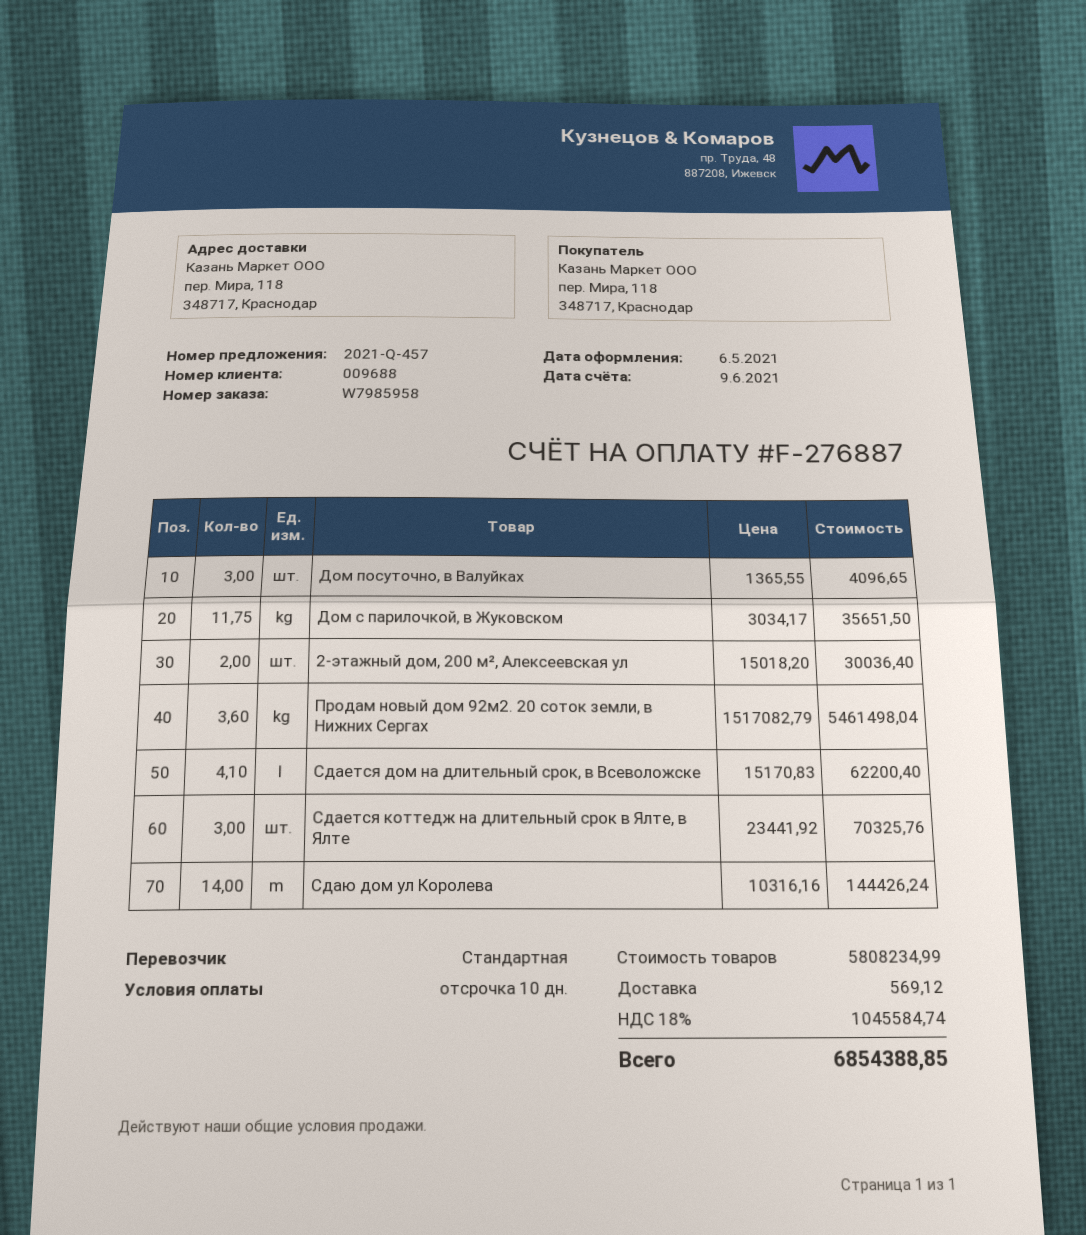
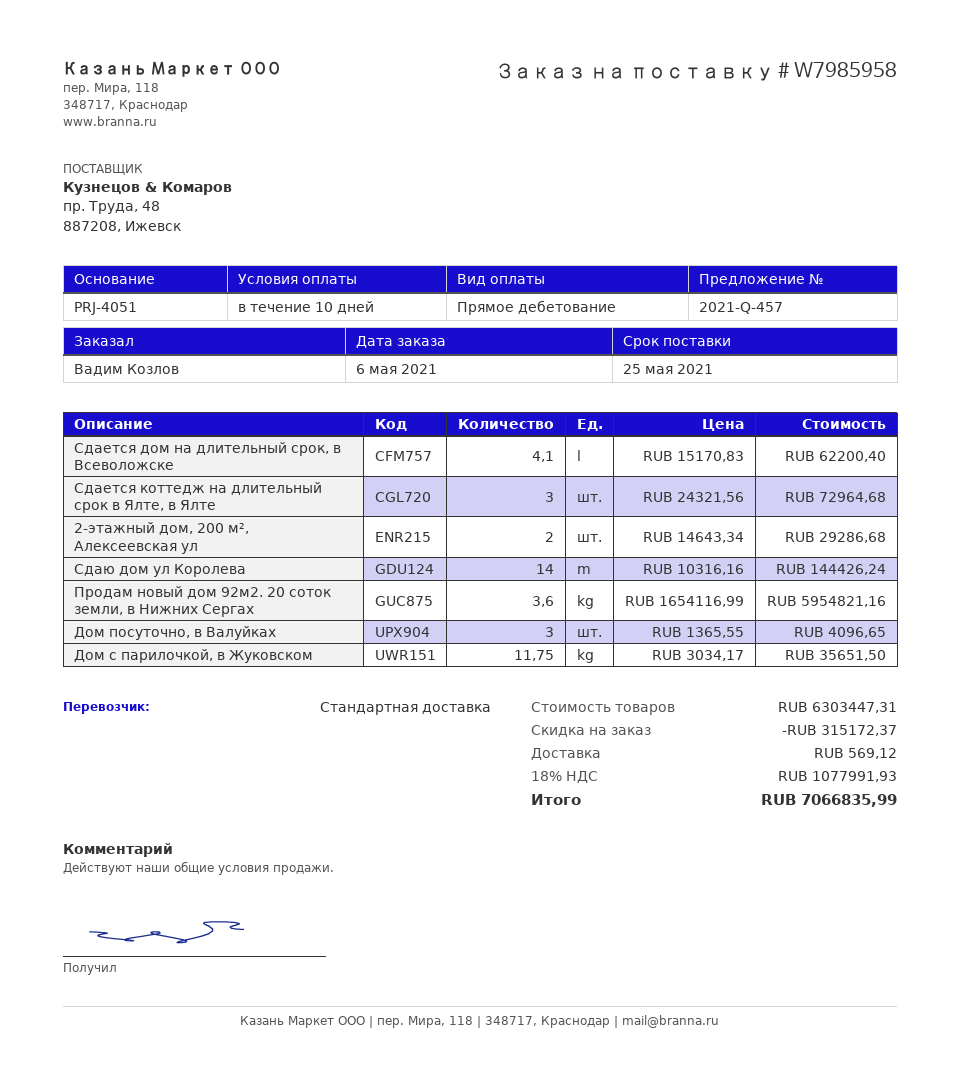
2-этажный дом, 200 м², Алексеевская ул: 2 x 15018.20 = 30036.40 -> 2 x 14643.34 = 29286.68
Продам новый дом 92м2. 20 соток земли, в Нижних Сергах: 3.6 x 1517082.79 = 5461498.04 -> 3.6 x 1654116.99 = 5954821.16
Сдается коттедж на длительный срок в Ялте, в Ялте: 3 x 23441.92 = 70325.76 -> 3 x 24321.56 = 72964.68
subtotal: 5808234.99 -> 6303447.31
discount: none -> 315172.37
tax: 18% = 1045584.74 -> 18% = 1077991.93
total: 6854388.85 -> 7066835.99

